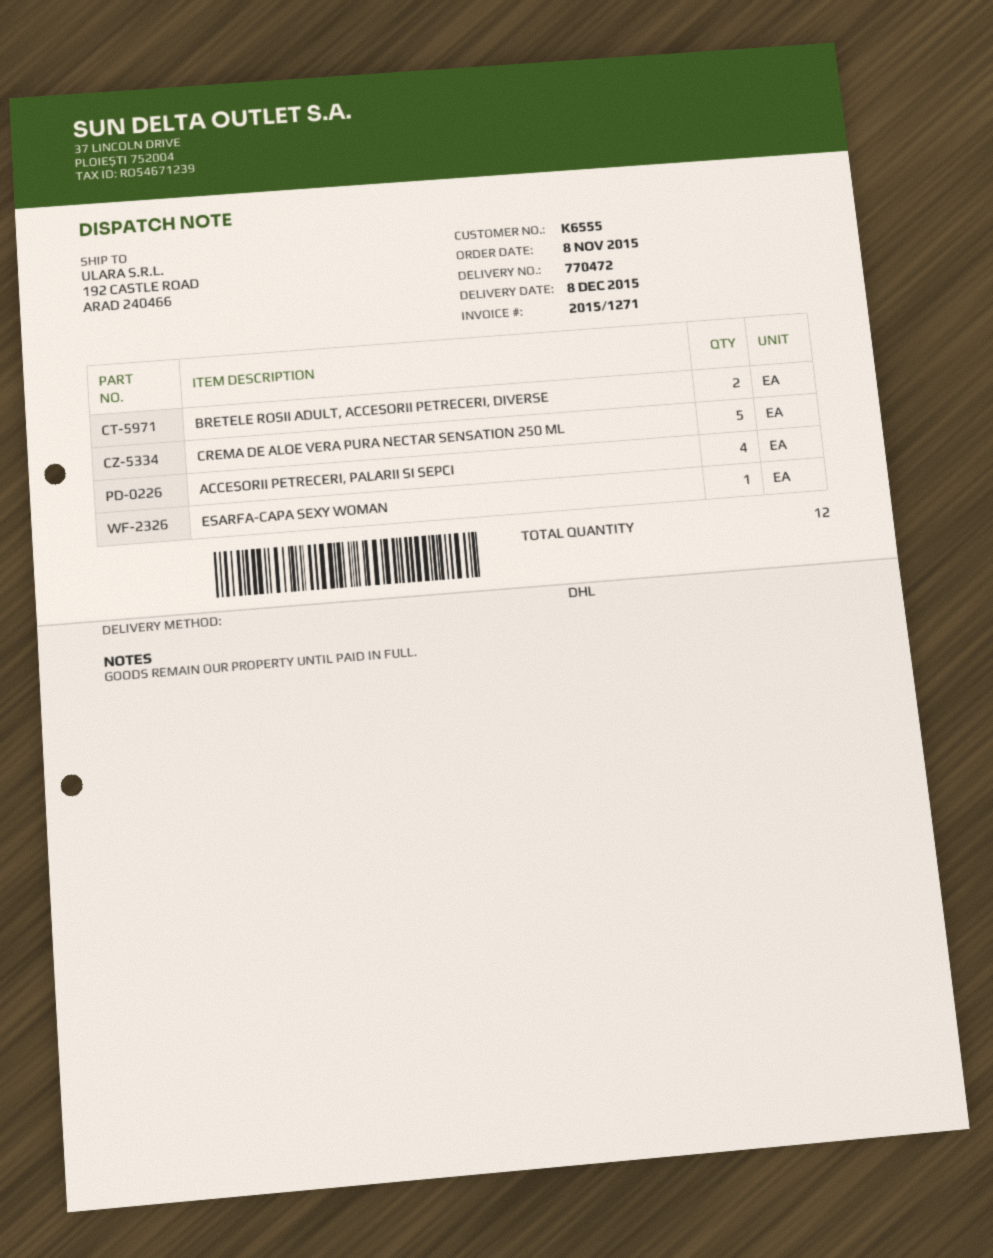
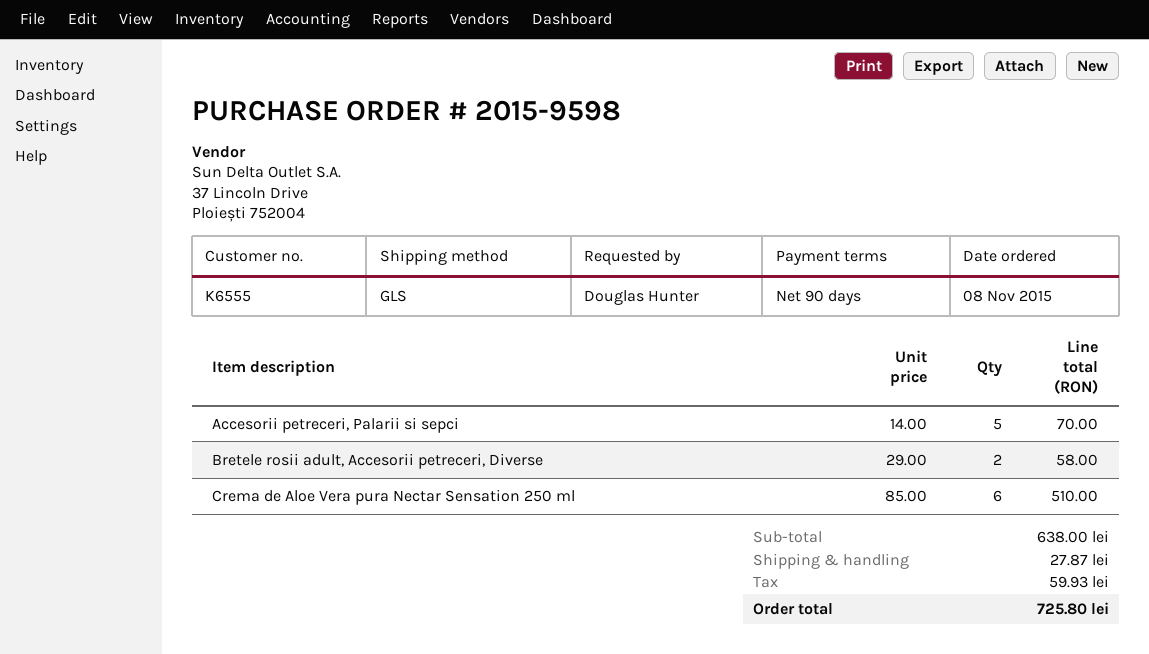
shipping method: DHL -> GLS
CREMA DE ALOE VERA PURA NECTAR SENSATION 250 ML: 5 -> 6
ACCESORII PETRECERI, PALARII SI SEPCI: 4 -> 5
ESARFA-CAPA SEXY WOMAN: 1 -> none

